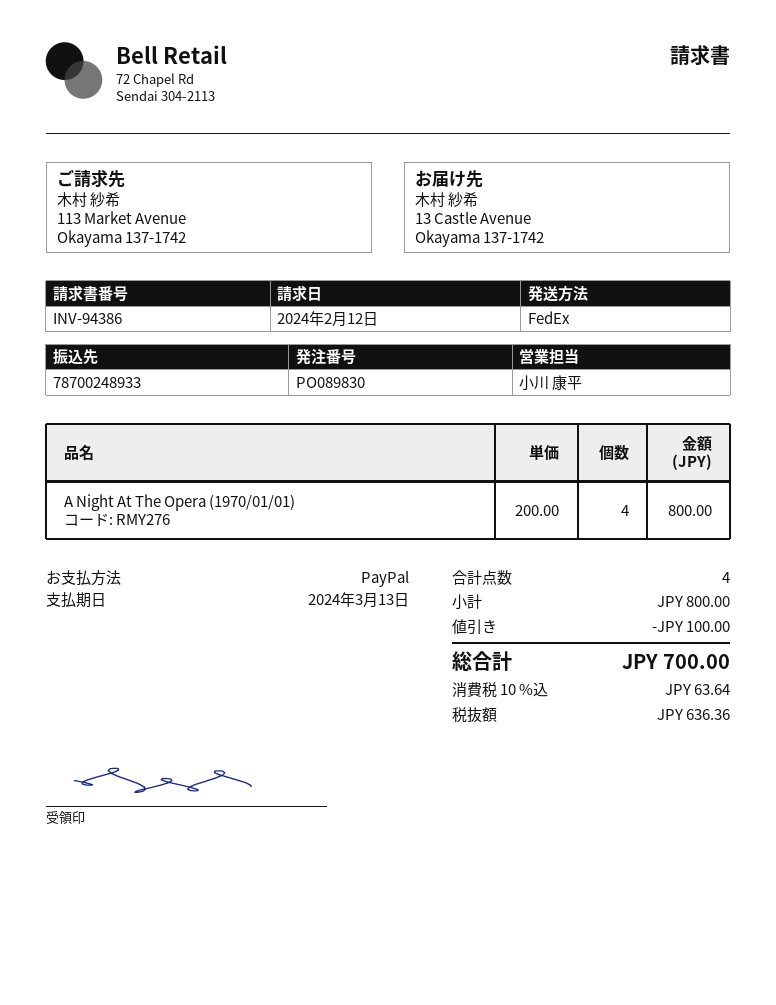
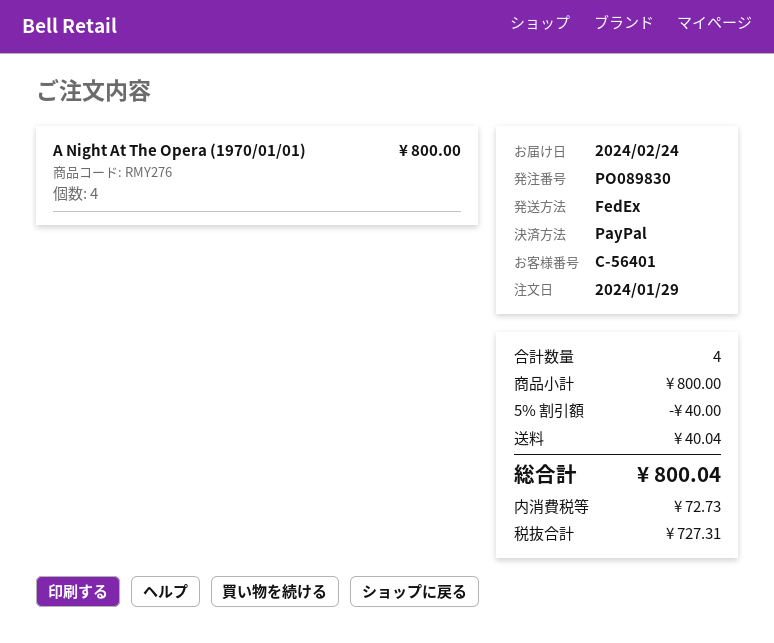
discount: 100.00 -> 40.00
shipping: none -> 40.04
net: 636.36 -> 727.31
tax: 63.64 -> 72.73
total: 700.00 -> 800.04

